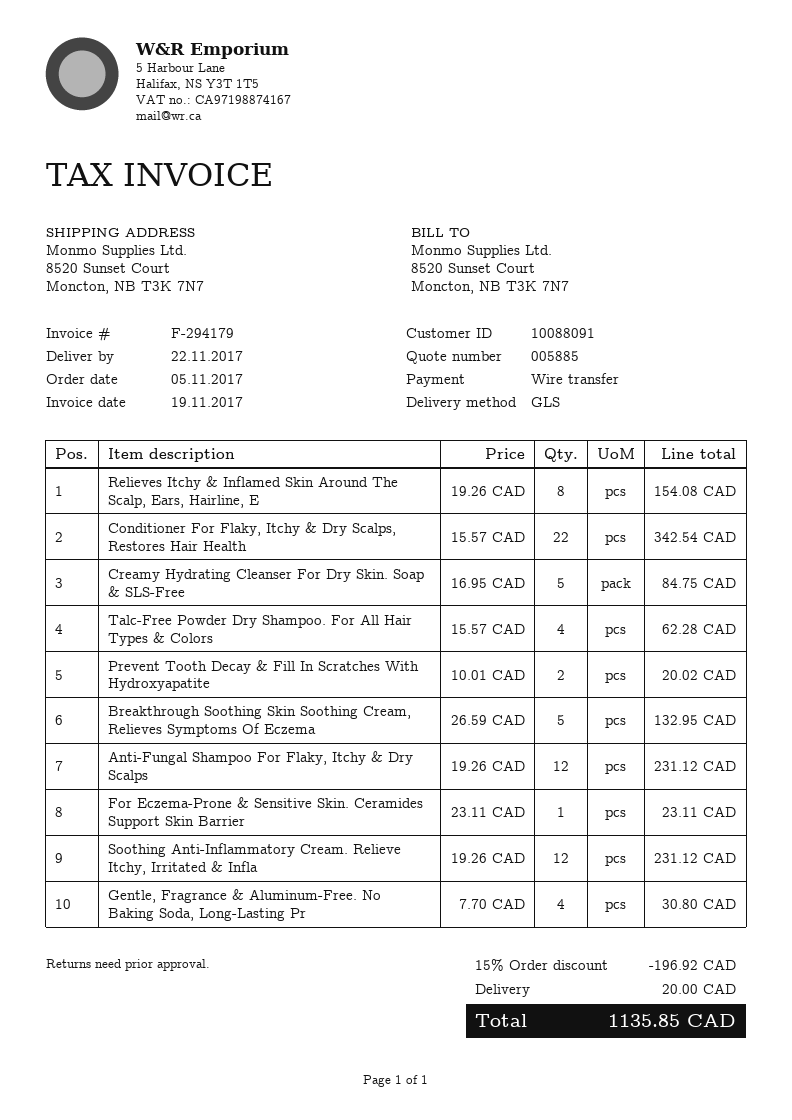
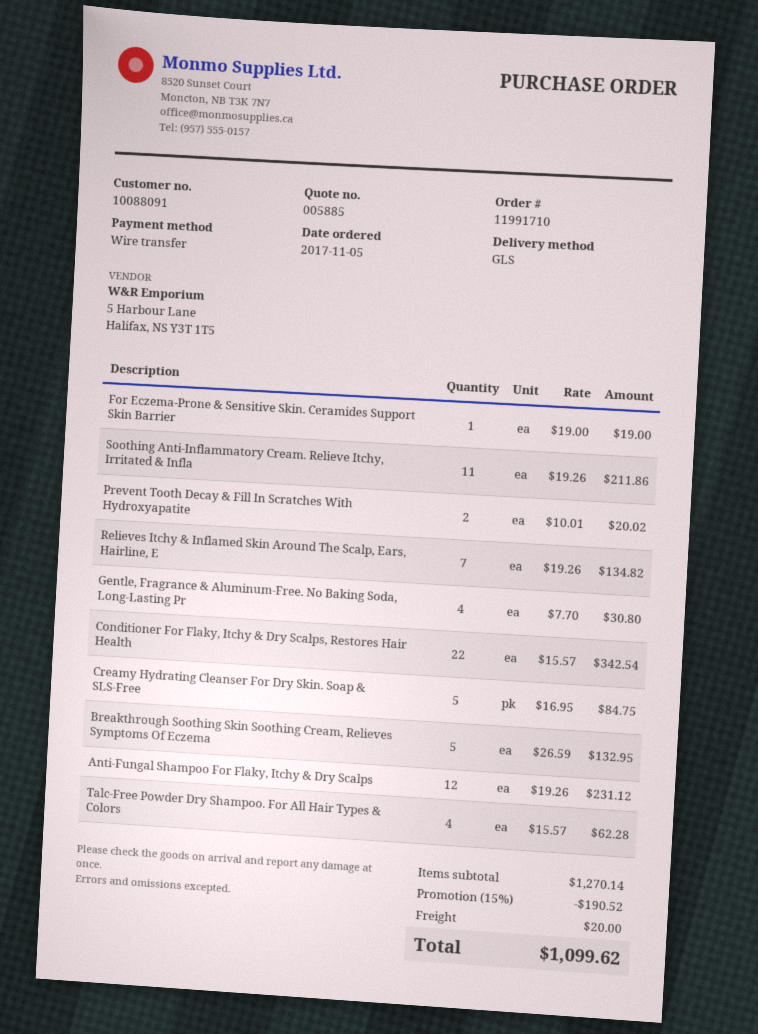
Relieves Itchy & Inflamed Skin Around The Scalp, Ears, Hairline, E: 8 x 19.26 = 154.08 -> 7 x 19.26 = 134.82
For Eczema-Prone & Sensitive Skin. Ceramides Support Skin Barrier: 1 x 23.11 = 23.11 -> 1 x 19.00 = 19.00
Soothing Anti-Inflammatory Cream. Relieve Itchy, Irritated & Infla: 12 x 19.26 = 231.12 -> 11 x 19.26 = 211.86
discount: 15% = 196.92 -> 15% = 190.52
total: 1135.85 -> 1099.62

